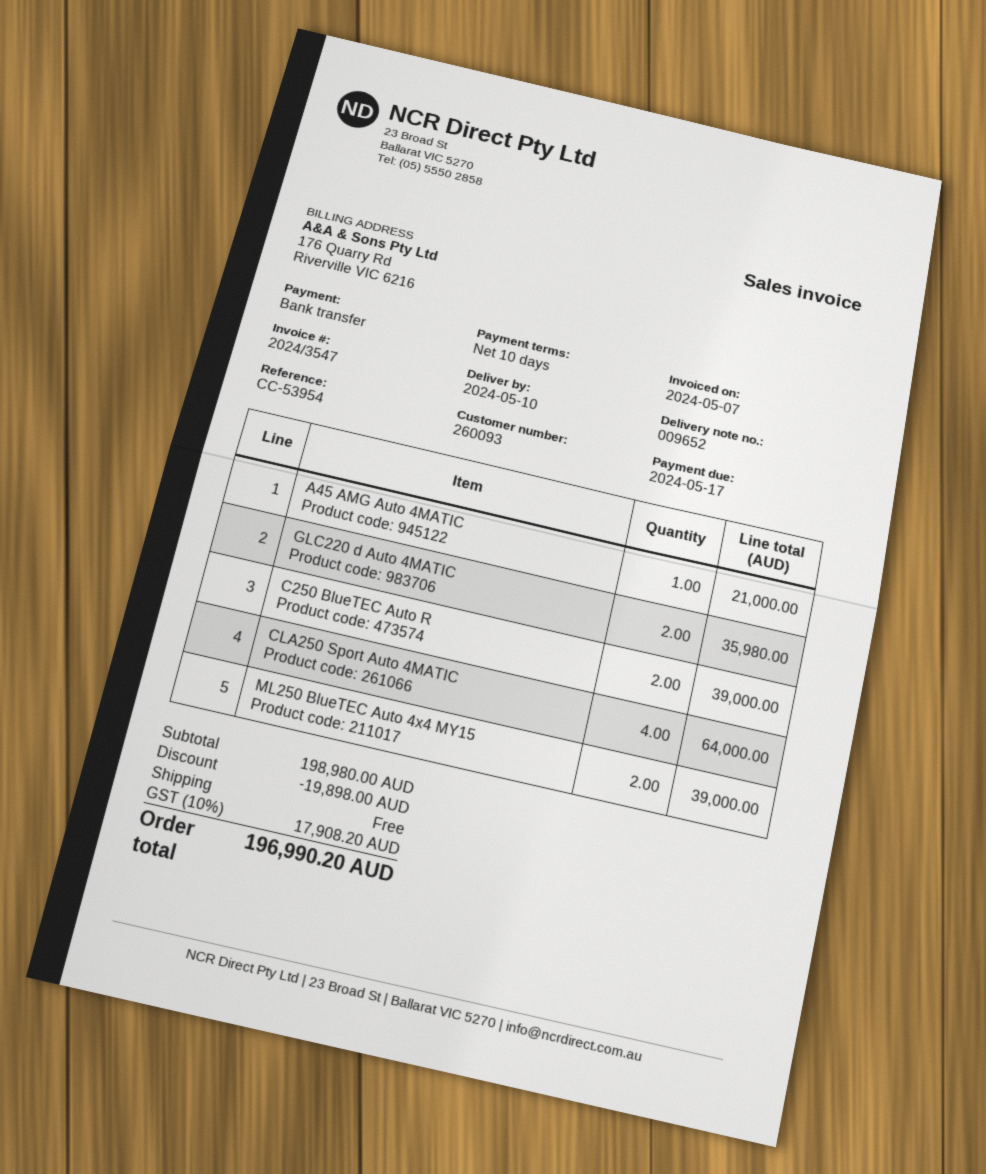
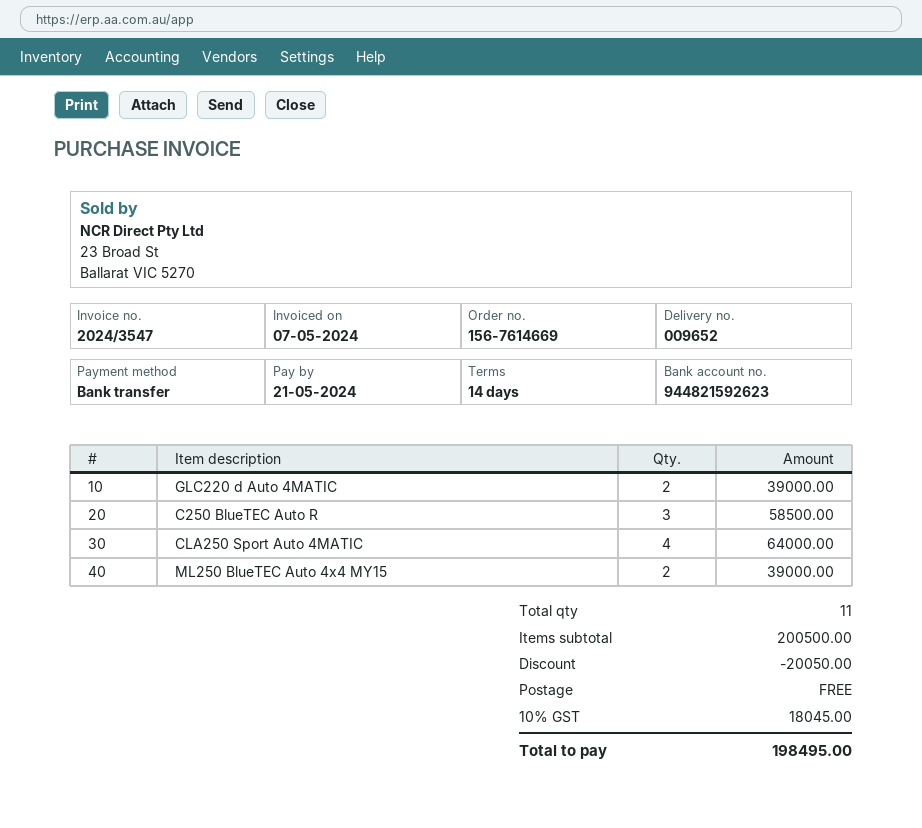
payment terms: 10 days -> 14 days
due date: 2024-05-17 -> 2024-05-21
A45 AMG Auto 4MATIC: 1 for 21000.00 -> none
GLC220 d Auto 4MATIC: 2 for 35980.00 -> 2 for 39000.00
C250 BlueTEC Auto R: 2 for 39000.00 -> 3 for 58500.00
subtotal: 198980.00 -> 200500.00
discount: 19898.00 -> 20050.00
tax: 10% = 17908.20 -> 10% = 18045.00
total: 196990.20 -> 198495.00

